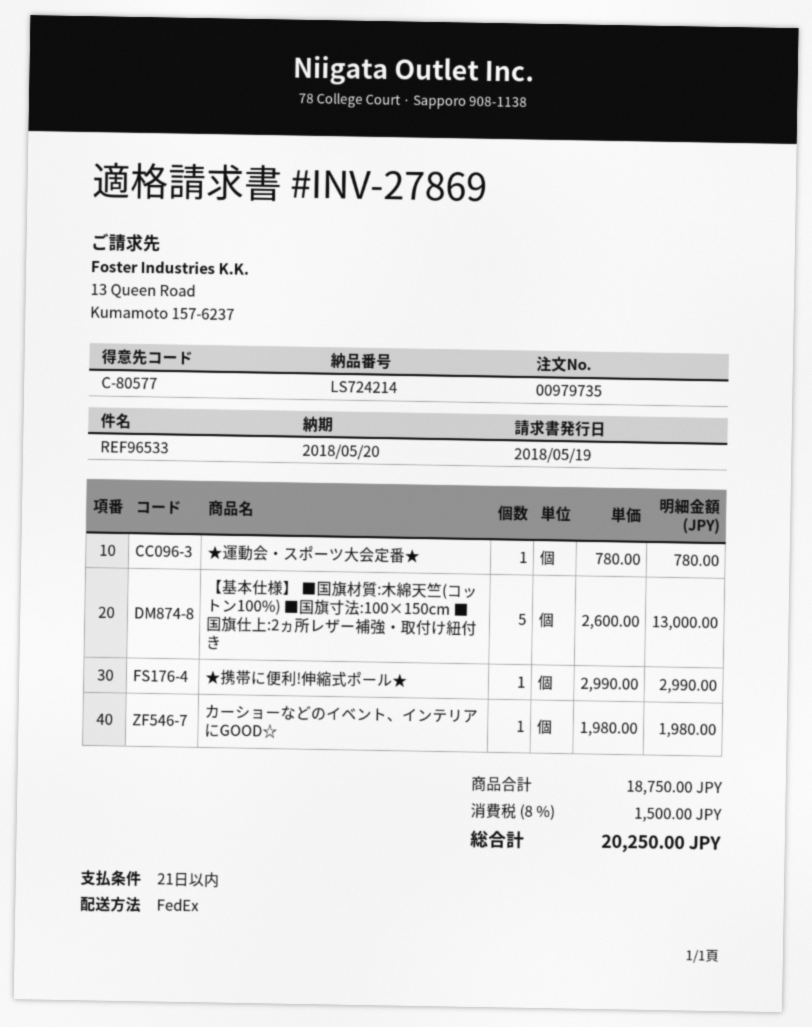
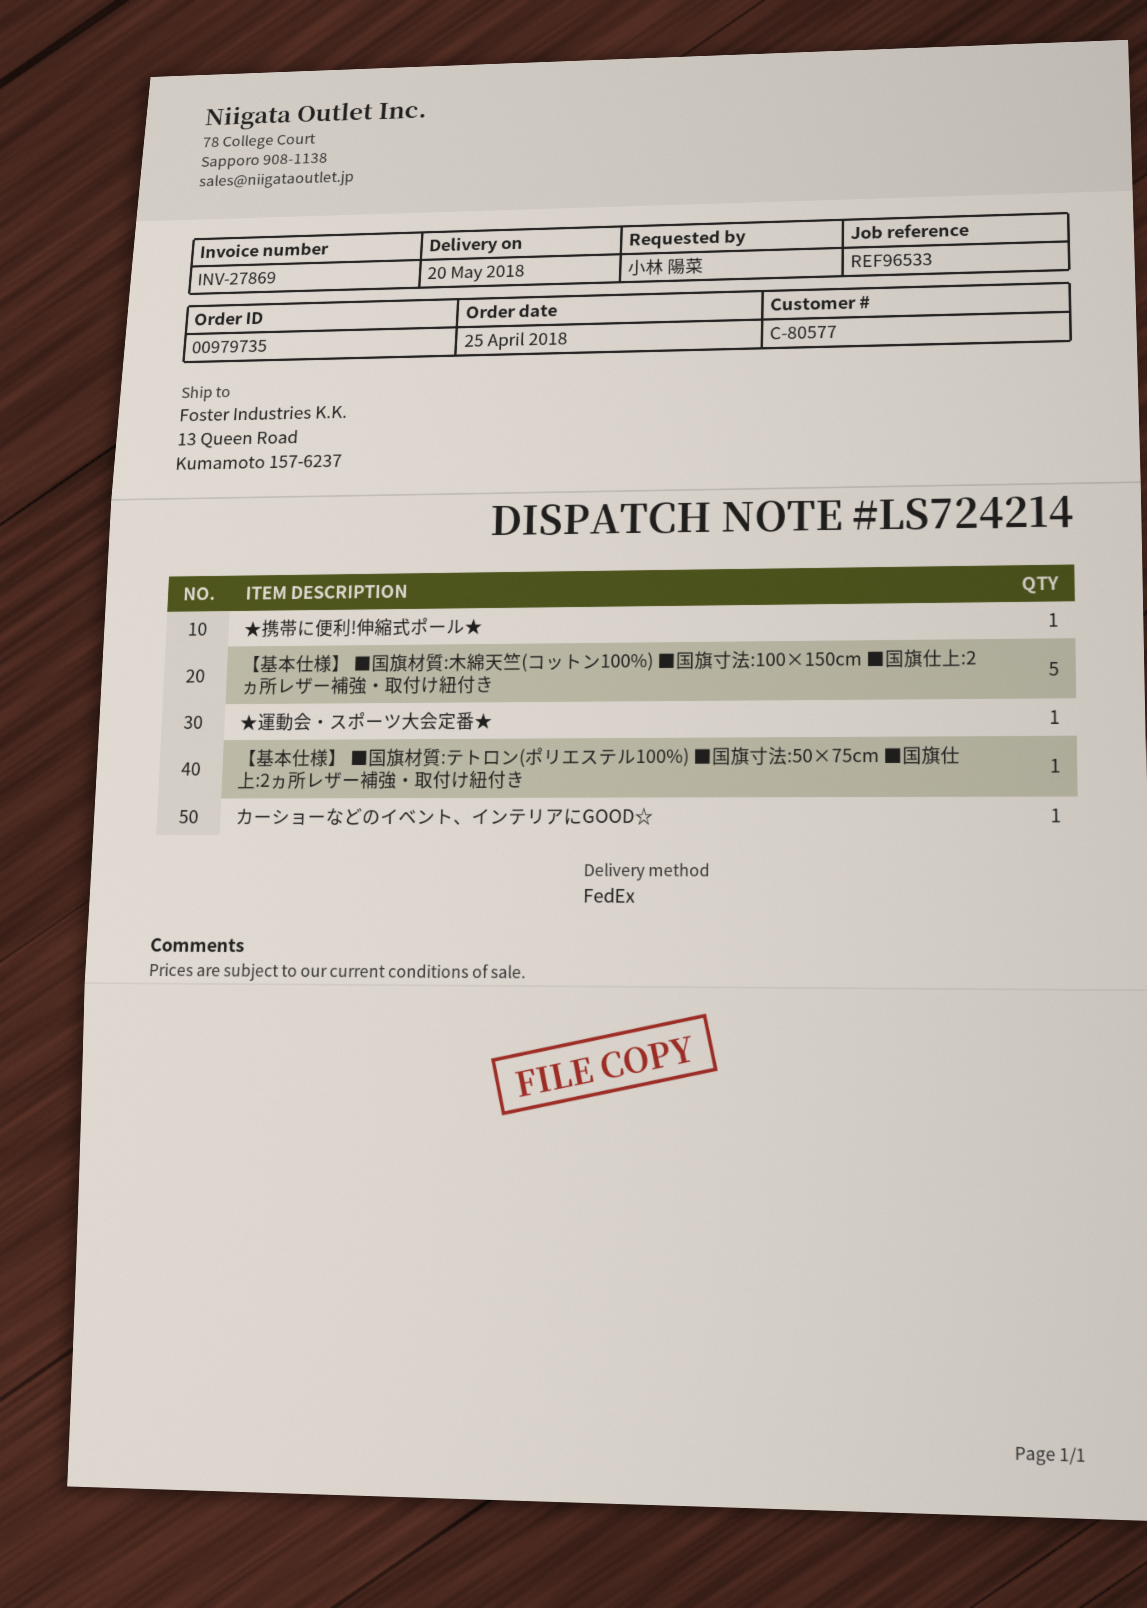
【基本仕様】 ■国旗材質:テトロン(ポリエステル100%) ■国旗寸法:50×75cm ■国旗仕上:2ヵ所レザー補強・取付け紐付き: none -> 1

